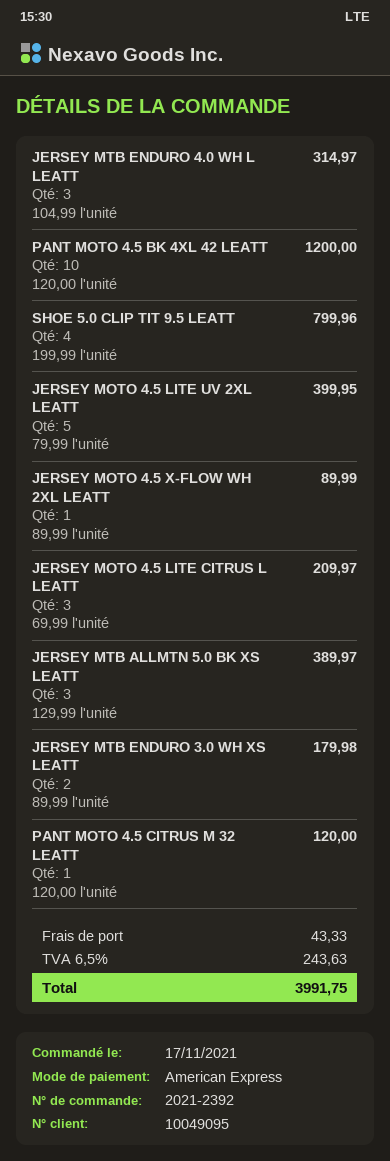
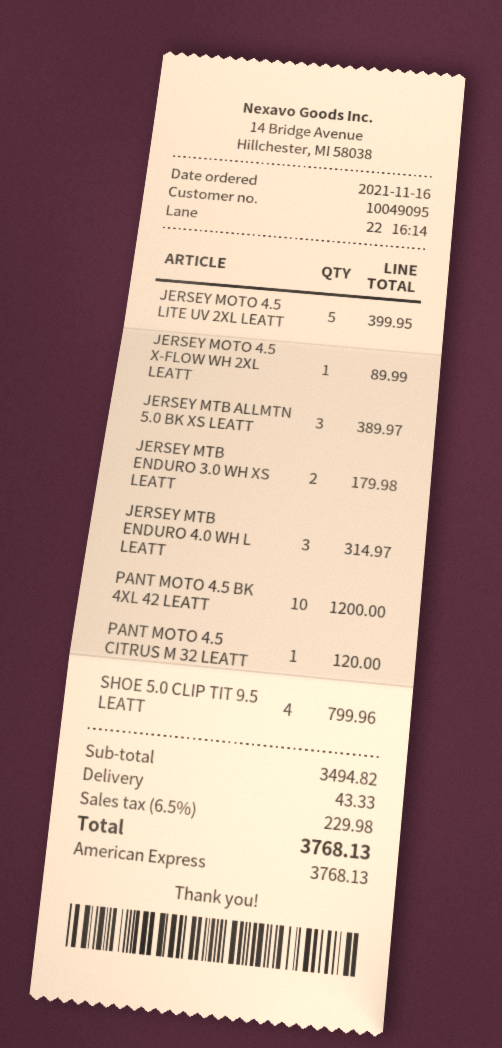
order date: 2021-11-17 -> 2021-11-16
JERSEY MOTO 4.5 LITE CITRUS L LEATT: 3 for 209.97 -> none
tax: 6.5% = 243.63 -> 6.5% = 229.98
total: 3991.75 -> 3768.13

